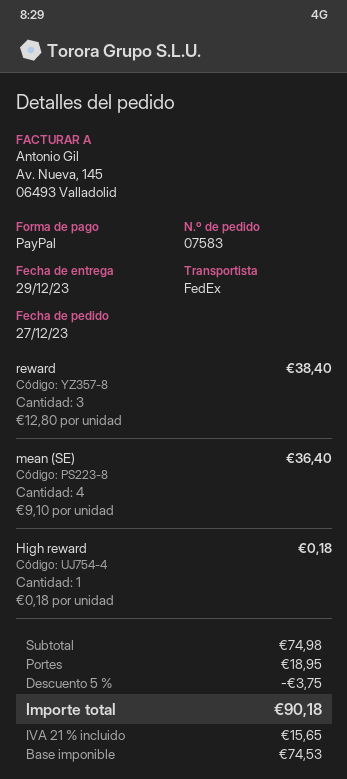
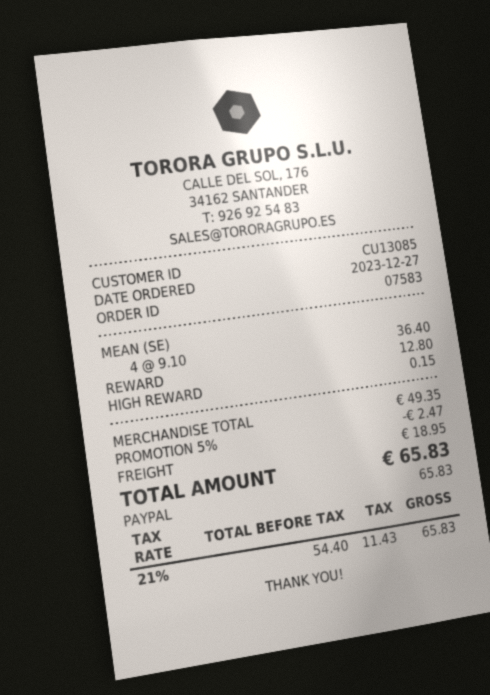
reward: 3 x 12.80 = 38.40 -> 1 x 12.80 = 12.80
High reward: 1 x 0.18 = 0.18 -> 1 x 0.15 = 0.15
subtotal: 74.98 -> 49.35
discount: 5% = 3.75 -> 5% = 2.47
net: 74.53 -> 54.40
tax: 21% = 15.65 -> 21% = 11.43
total: 90.18 -> 65.83

